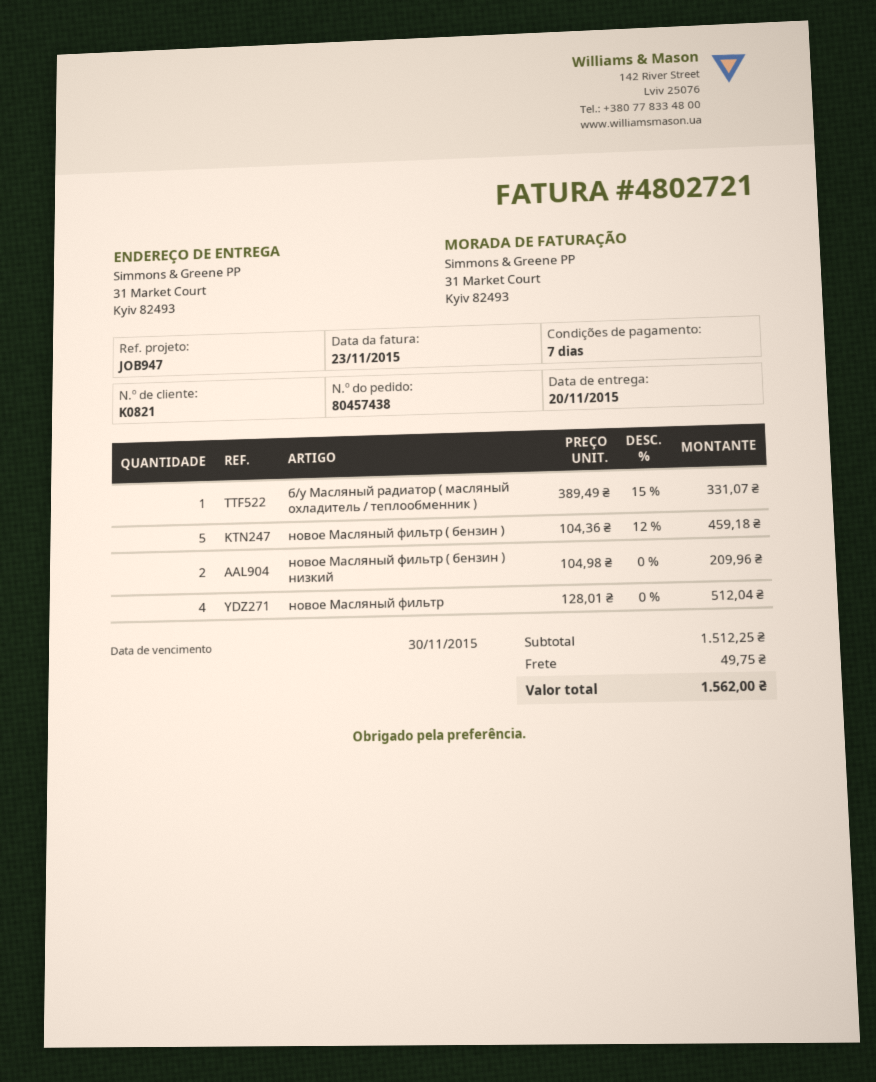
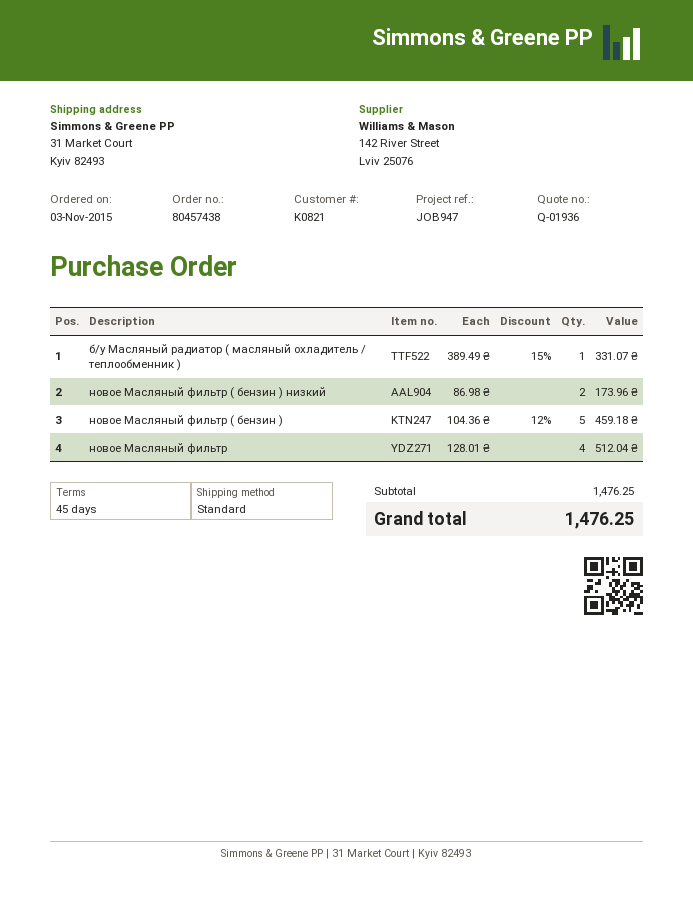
payment terms: 7 days -> 45 days
новое Масляный фильтр ( бензин ) низкий: 2 x 104.98 = 209.96 -> 2 x 86.98 = 173.96
subtotal: 1512.25 -> 1476.25
shipping: 49.75 -> none
total: 1562.00 -> 1476.25

